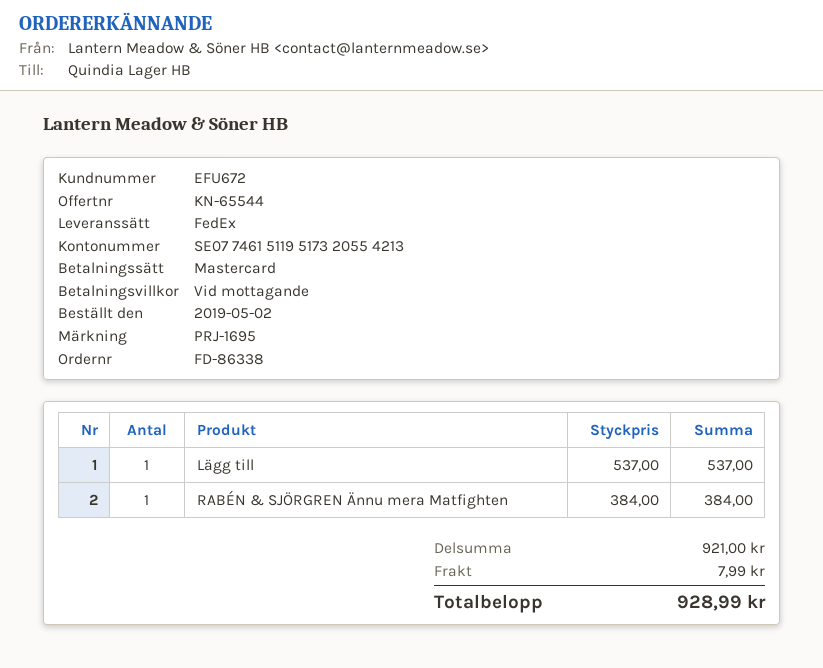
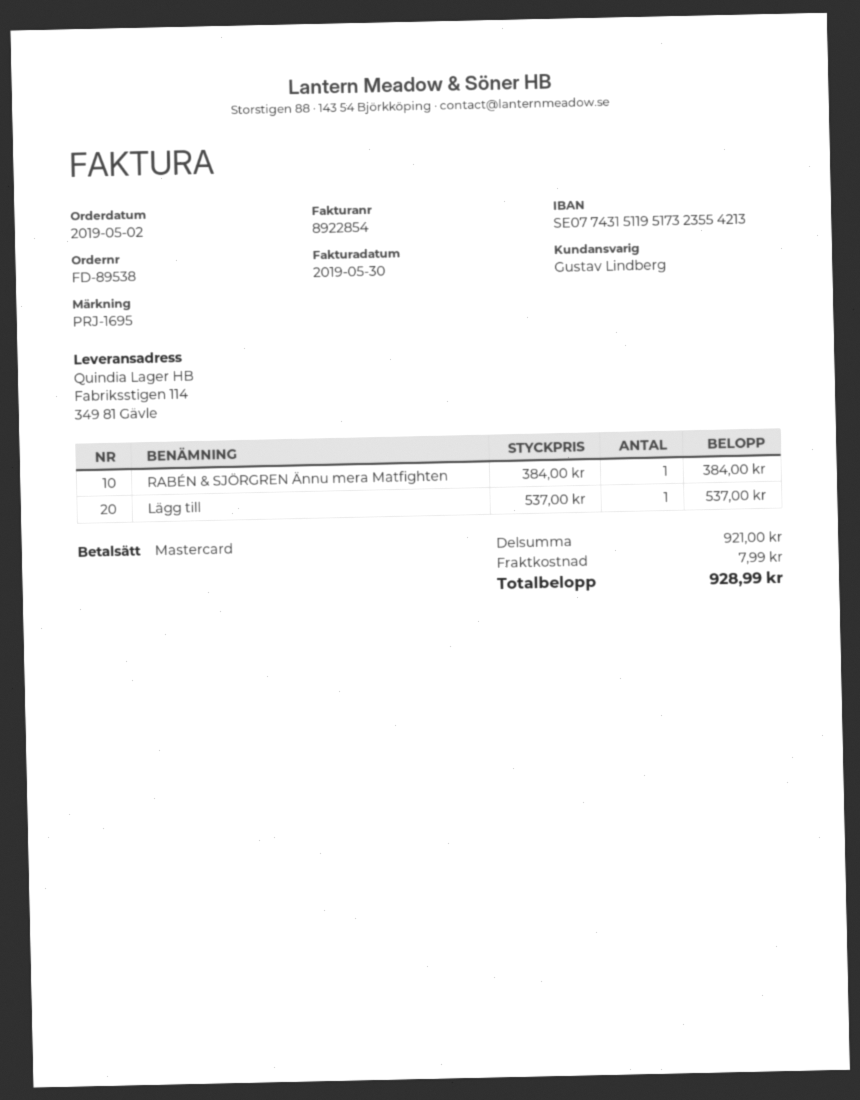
order number: FD-86338 -> FD-89538
bank account: SE0774615119517320554213 -> SE0774315119517323554213

